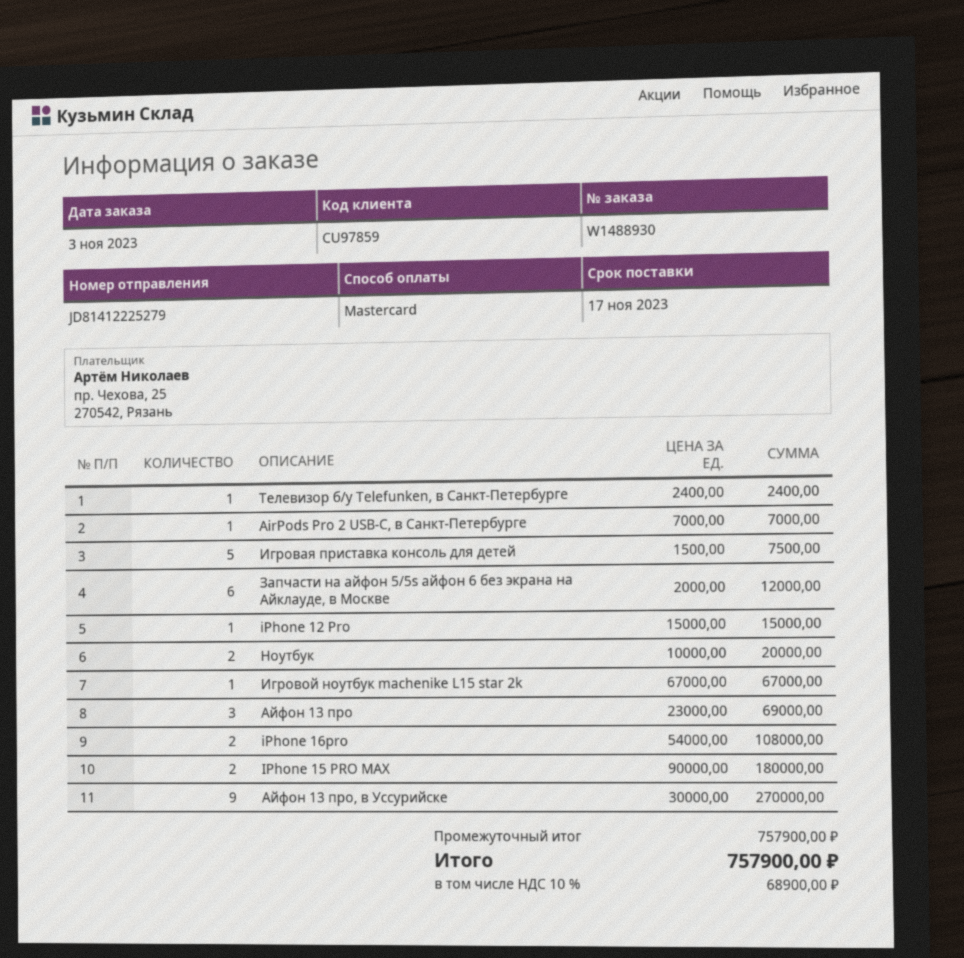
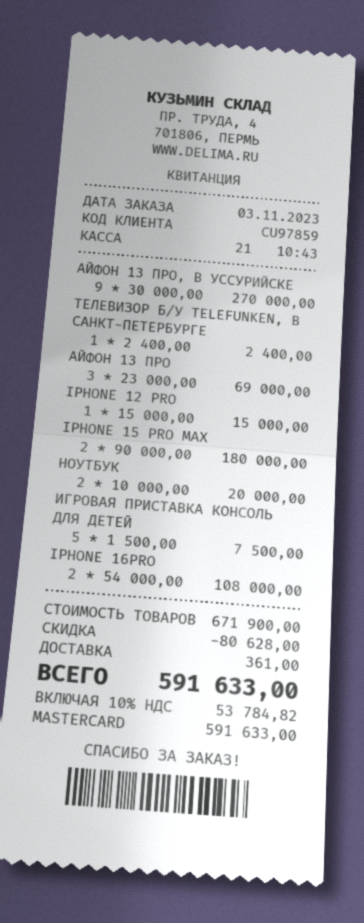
AirPods Pro 2 USB-C, в Санкт-Петербурге: 1 x 7000.00 = 7000.00 -> none
Запчасти на айфон 5/5s айфон 6 без экрана на Айклауде, в Москве: 6 x 2000.00 = 12000.00 -> none
Игровой ноутбук machenike L15 star 2k: 1 x 67000.00 = 67000.00 -> none
subtotal: 757900.00 -> 671900.00
discount: none -> 80628.00
shipping: none -> 361.00
tax: 10% = 68900.00 -> 10% = 53784.82
total: 757900.00 -> 591633.00

